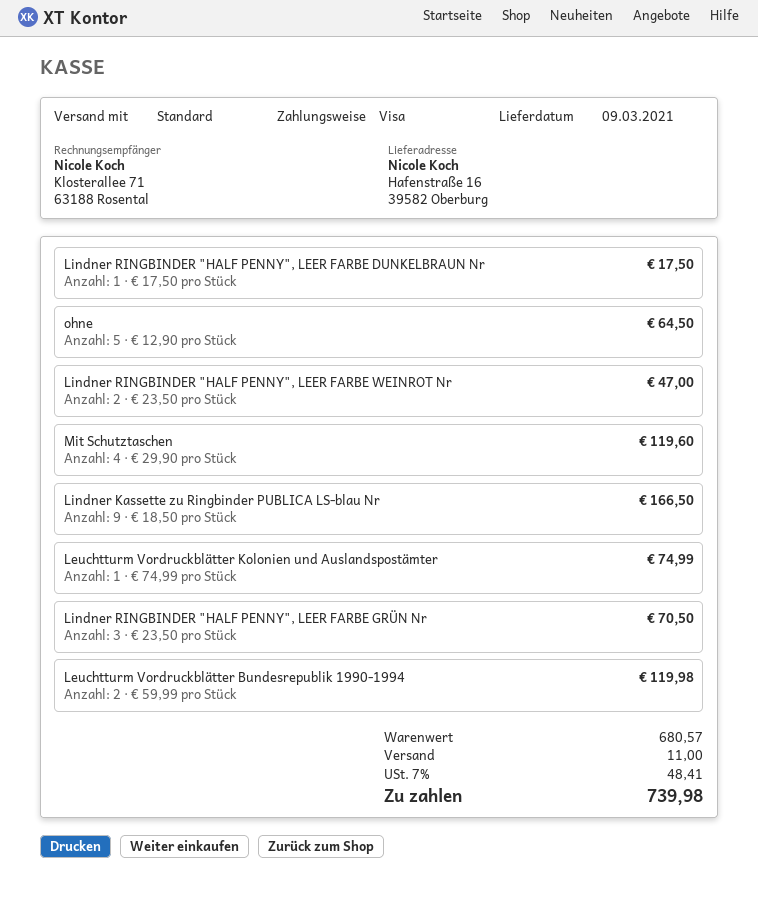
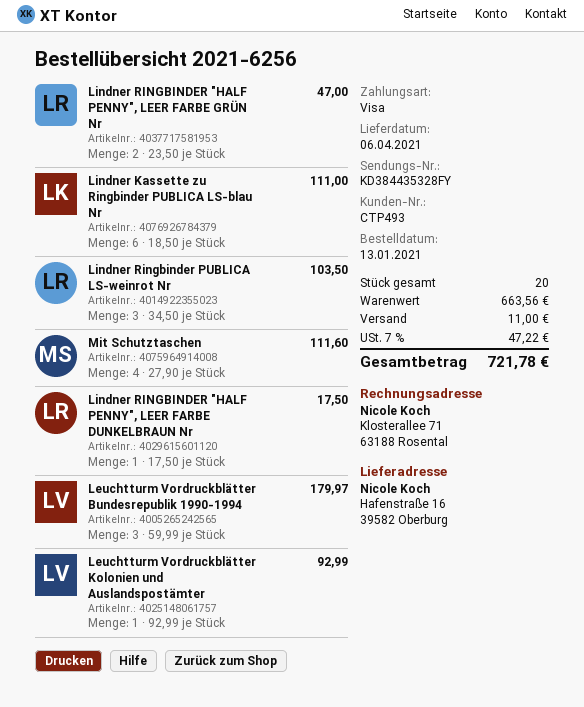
delivery date: 2021-03-09 -> 2021-04-06
ohne: 5 x 12.90 = 64.50 -> none
Lindner RINGBINDER "HALF PENNY", LEER FARBE WEINROT Nr: 2 x 23.50 = 47.00 -> none
Mit Schutztaschen: 4 x 29.90 = 119.60 -> 4 x 27.90 = 111.60
Lindner Kassette zu Ringbinder PUBLICA LS-blau Nr: 9 x 18.50 = 166.50 -> 6 x 18.50 = 111.00
Leuchtturm Vordruckblätter Kolonien und Auslandspostämter: 1 x 74.99 = 74.99 -> 1 x 92.99 = 92.99
Lindner RINGBINDER "HALF PENNY", LEER FARBE GRÜN Nr: 3 x 23.50 = 70.50 -> 2 x 23.50 = 47.00
Leuchtturm Vordruckblätter Bundesrepublik 1990-1994: 2 x 59.99 = 119.98 -> 3 x 59.99 = 179.97
Lindner Ringbinder PUBLICA LS-weinrot Nr: none -> 3 x 34.50 = 103.50
subtotal: 680.57 -> 663.56
tax: 7% = 48.41 -> 7% = 47.22
total: 739.98 -> 721.78

